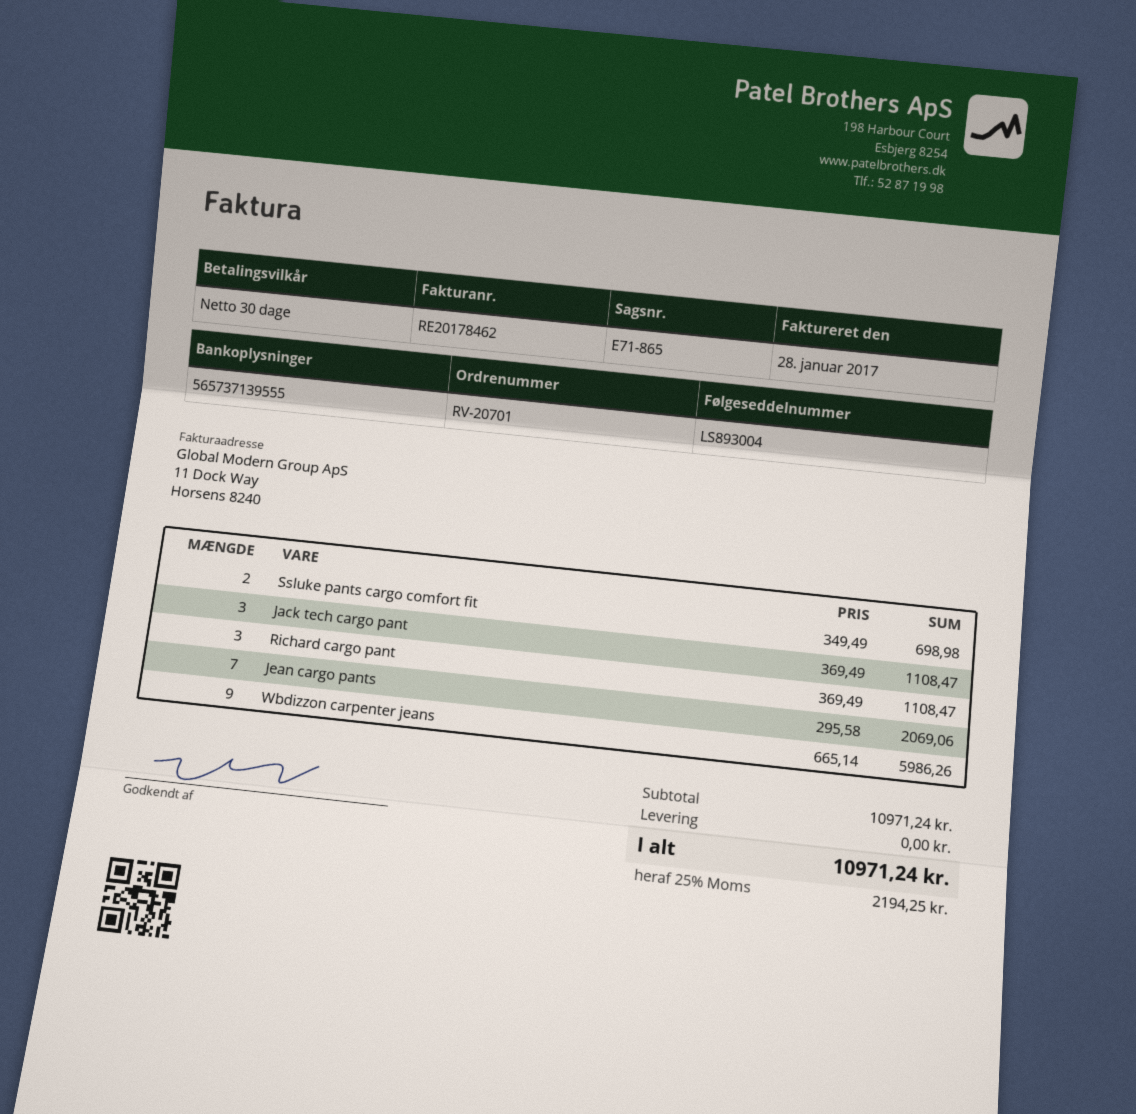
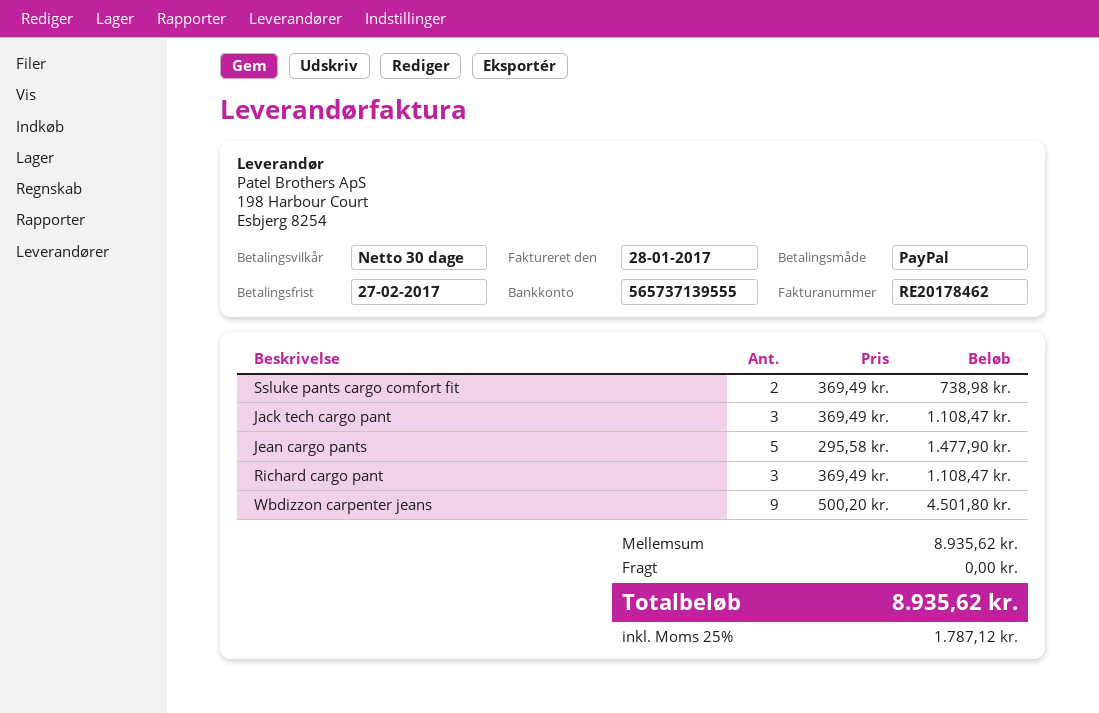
Ssluke pants cargo comfort fit: 2 x 349.49 = 698.98 -> 2 x 369.49 = 738.98
Jean cargo pants: 7 x 295.58 = 2069.06 -> 5 x 295.58 = 1477.90
Wbdizzon carpenter jeans: 9 x 665.14 = 5986.26 -> 9 x 500.20 = 4501.80
subtotal: 10971.24 -> 8935.62
tax: 25% = 2194.25 -> 25% = 1787.12
total: 10971.24 -> 8935.62

